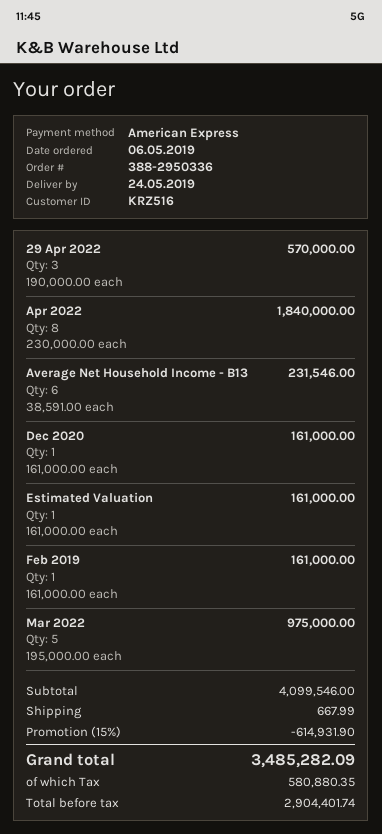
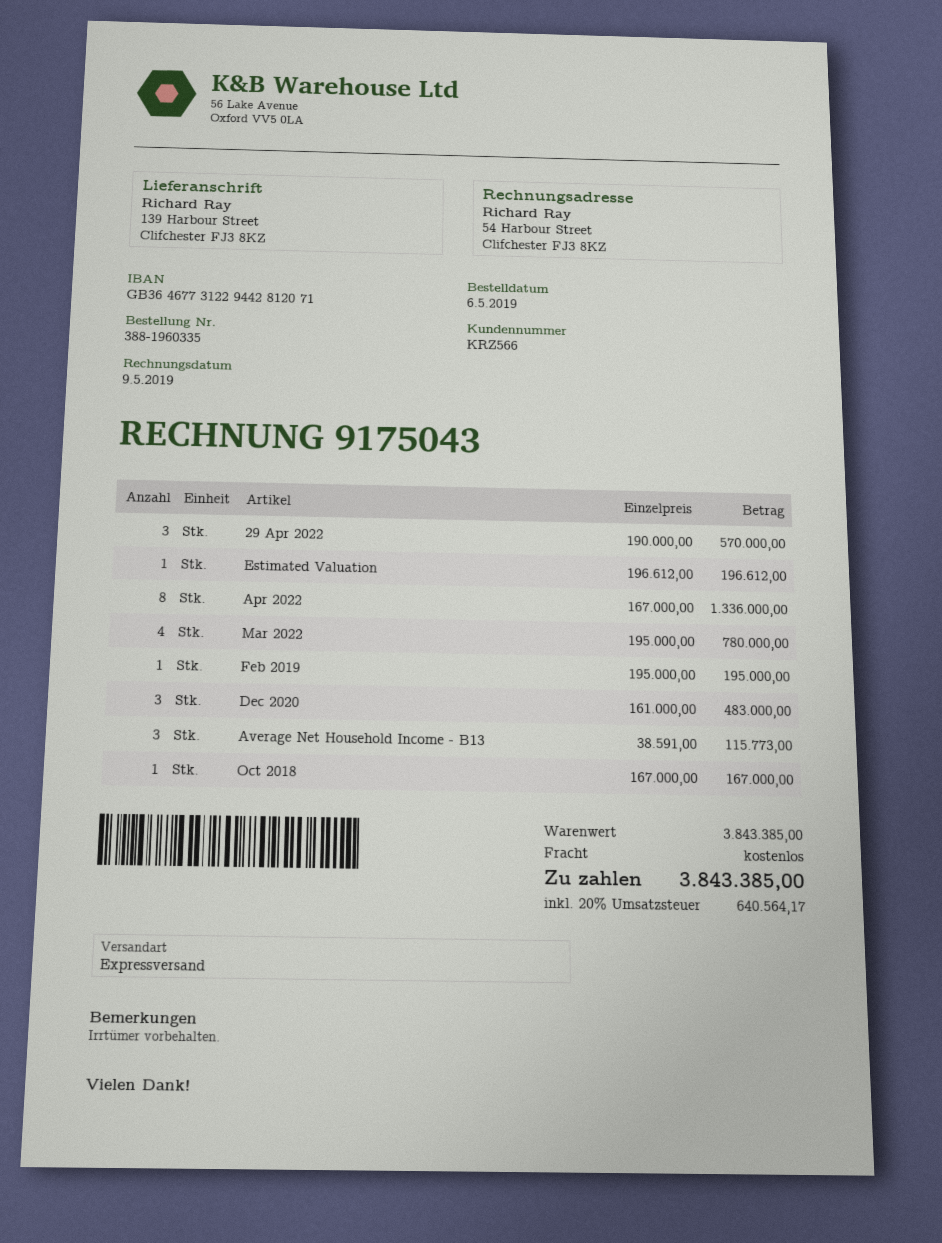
order number: 388-2950336 -> 388-1960335
customer number: KRZ516 -> KRZ566
Apr 2022: 8 x 230000.00 = 1840000.00 -> 8 x 167000.00 = 1336000.00
Average Net Household Income - B13: 6 x 38591.00 = 231546.00 -> 3 x 38591.00 = 115773.00
Dec 2020: 1 x 161000.00 = 161000.00 -> 3 x 161000.00 = 483000.00
Estimated Valuation: 1 x 161000.00 = 161000.00 -> 1 x 196612.00 = 196612.00
Feb 2019: 1 x 161000.00 = 161000.00 -> 1 x 195000.00 = 195000.00
Mar 2022: 5 x 195000.00 = 975000.00 -> 4 x 195000.00 = 780000.00
Oct 2018: none -> 1 x 167000.00 = 167000.00
subtotal: 4099546.00 -> 3843385.00
discount: 15% = 614931.90 -> none
shipping: 667.99 -> 0.00
tax: 580880.35 -> 640564.17
total: 3485282.09 -> 3843385.00

